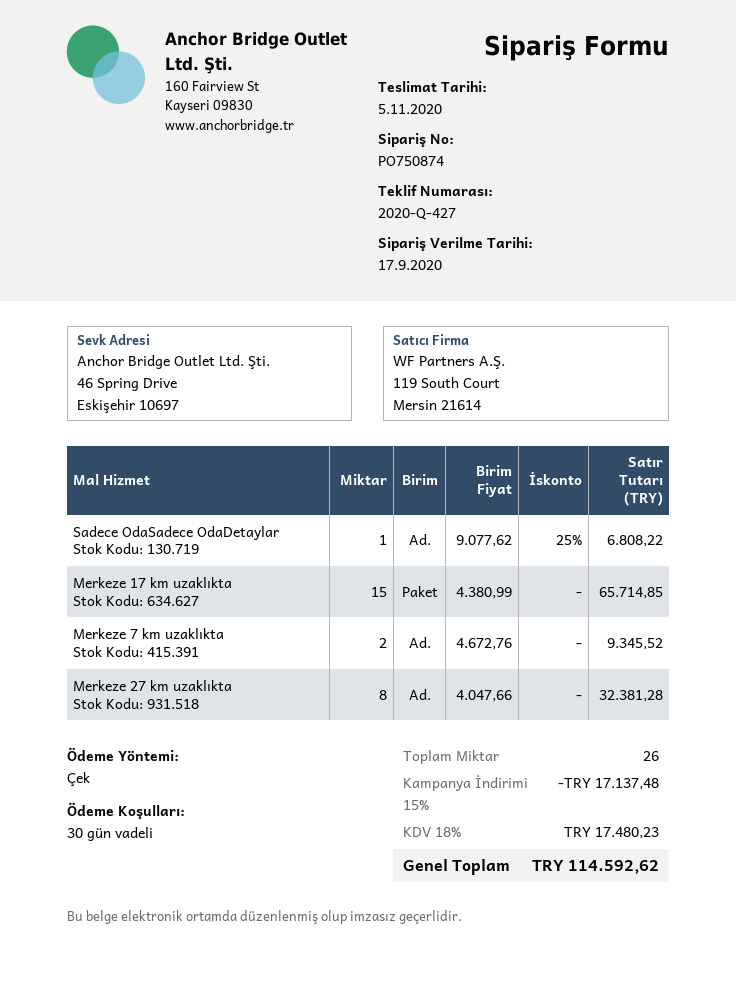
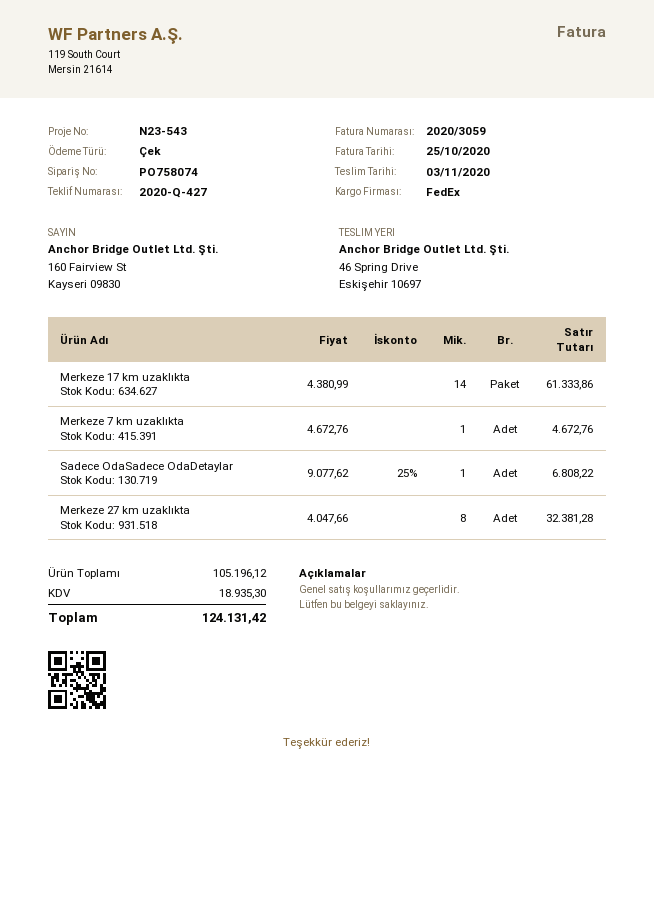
order number: PO750874 -> PO758074
delivery date: 2020-11-05 -> 2020-11-03
Merkeze 17 km uzaklıkta: 15 x 4380.99 = 65714.85 -> 14 x 4380.99 = 61333.86
Merkeze 7 km uzaklıkta: 2 x 4672.76 = 9345.52 -> 1 x 4672.76 = 4672.76
discount: 15% = 17137.48 -> none
tax: 17480.23 -> 18935.30
total: 114592.62 -> 124131.42

